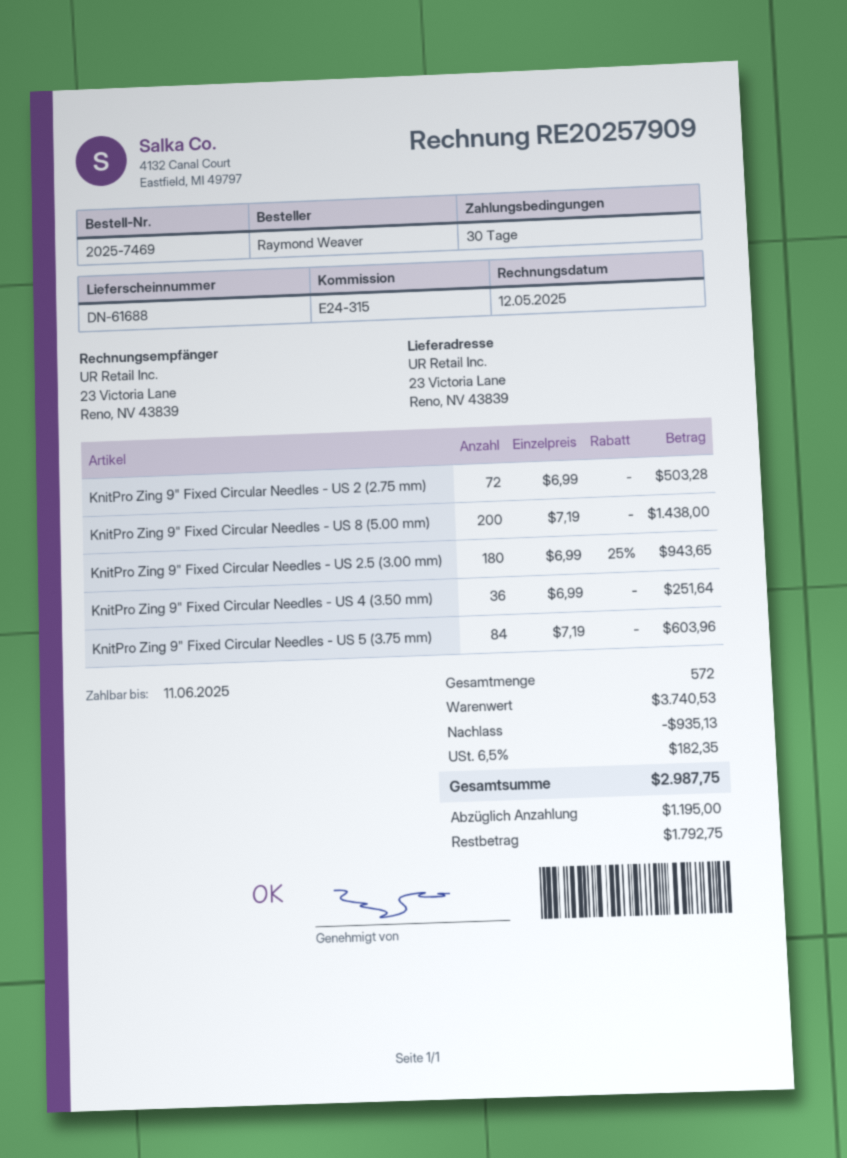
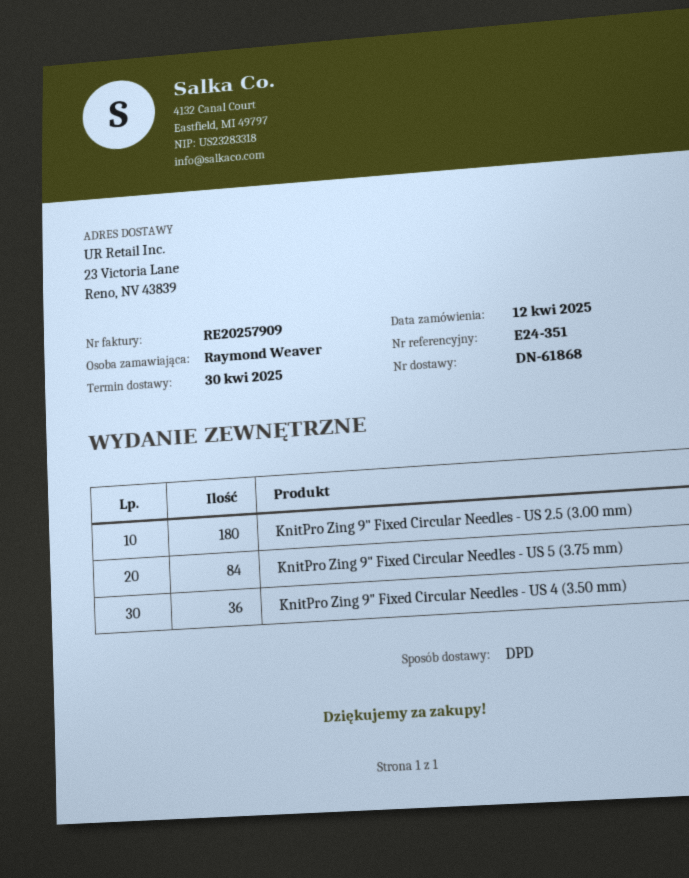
delivery note number: DN-61688 -> DN-61868
reference: E24-315 -> E24-351
KnitPro Zing 9" Fixed Circular Needles - US 2 (2.75 mm): 72 -> none
KnitPro Zing 9" Fixed Circular Needles - US 8 (5.00 mm): 200 -> none

